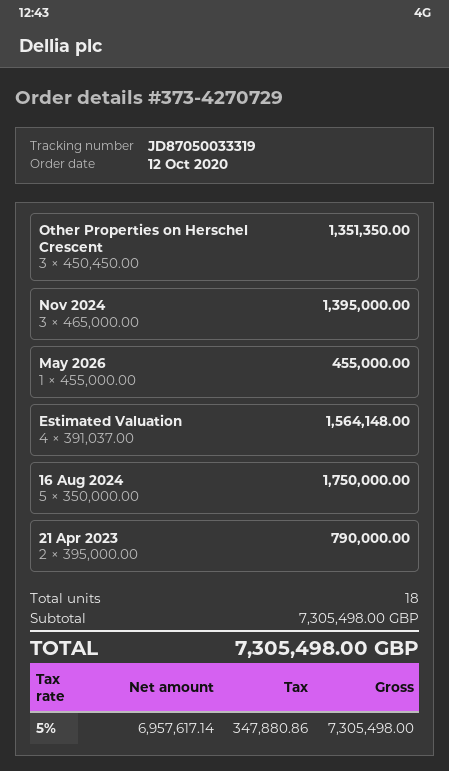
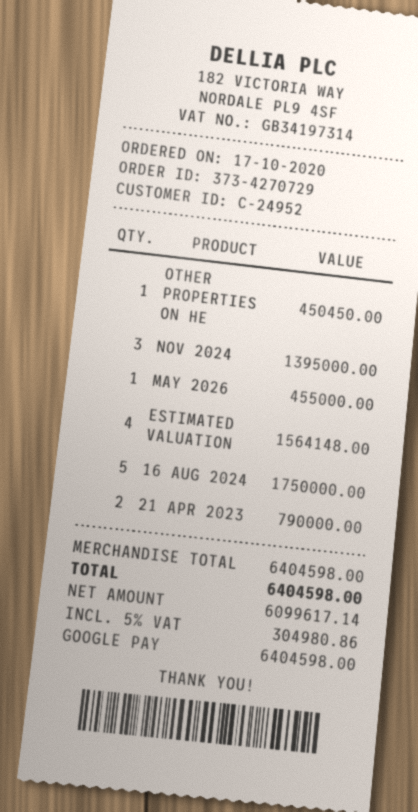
order date: 2020-10-12 -> 2020-10-17
Other Properties on Herschel Crescent: 3 for 1351350.00 -> 1 for 450450.00
subtotal: 7305498.00 -> 6404598.00
net: 6957617.14 -> 6099617.14
tax: 5% = 347880.86 -> 5% = 304980.86
total: 7305498.00 -> 6404598.00

